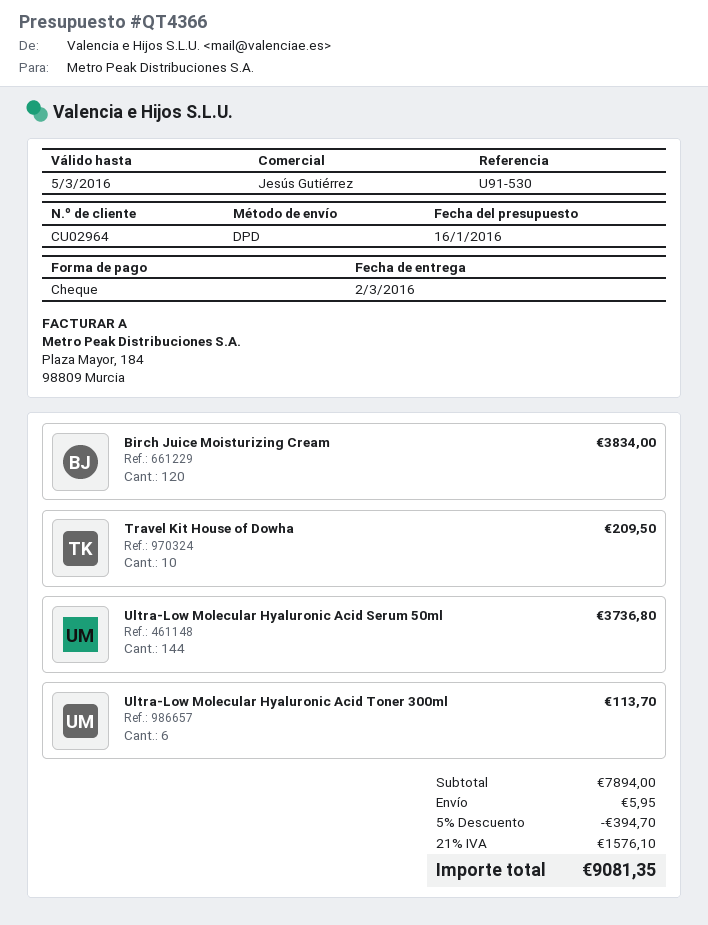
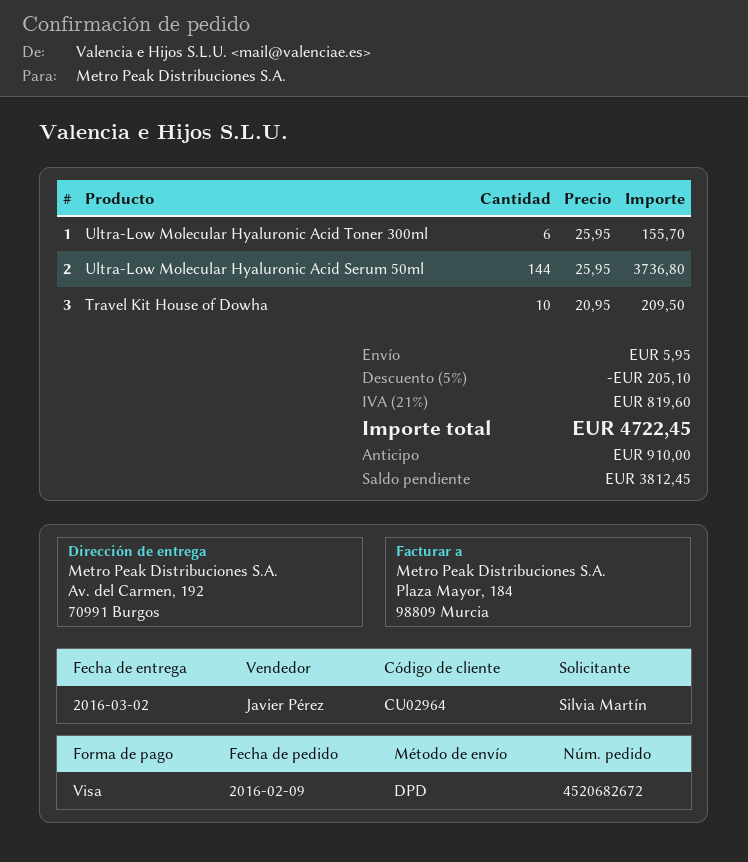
sales rep: Jesús Gutiérrez -> Javier Pérez
payment method: cheque -> Visa
Birch Juice Moisturizing Cream: 120 for 3834.00 -> none
Ultra-Low Molecular Hyaluronic Acid Toner 300ml: 6 for 113.70 -> 6 for 155.70
discount: 5% = 394.70 -> 5% = 205.10
tax: 21% = 1576.10 -> 21% = 819.60
total: 9081.35 -> 4722.45

